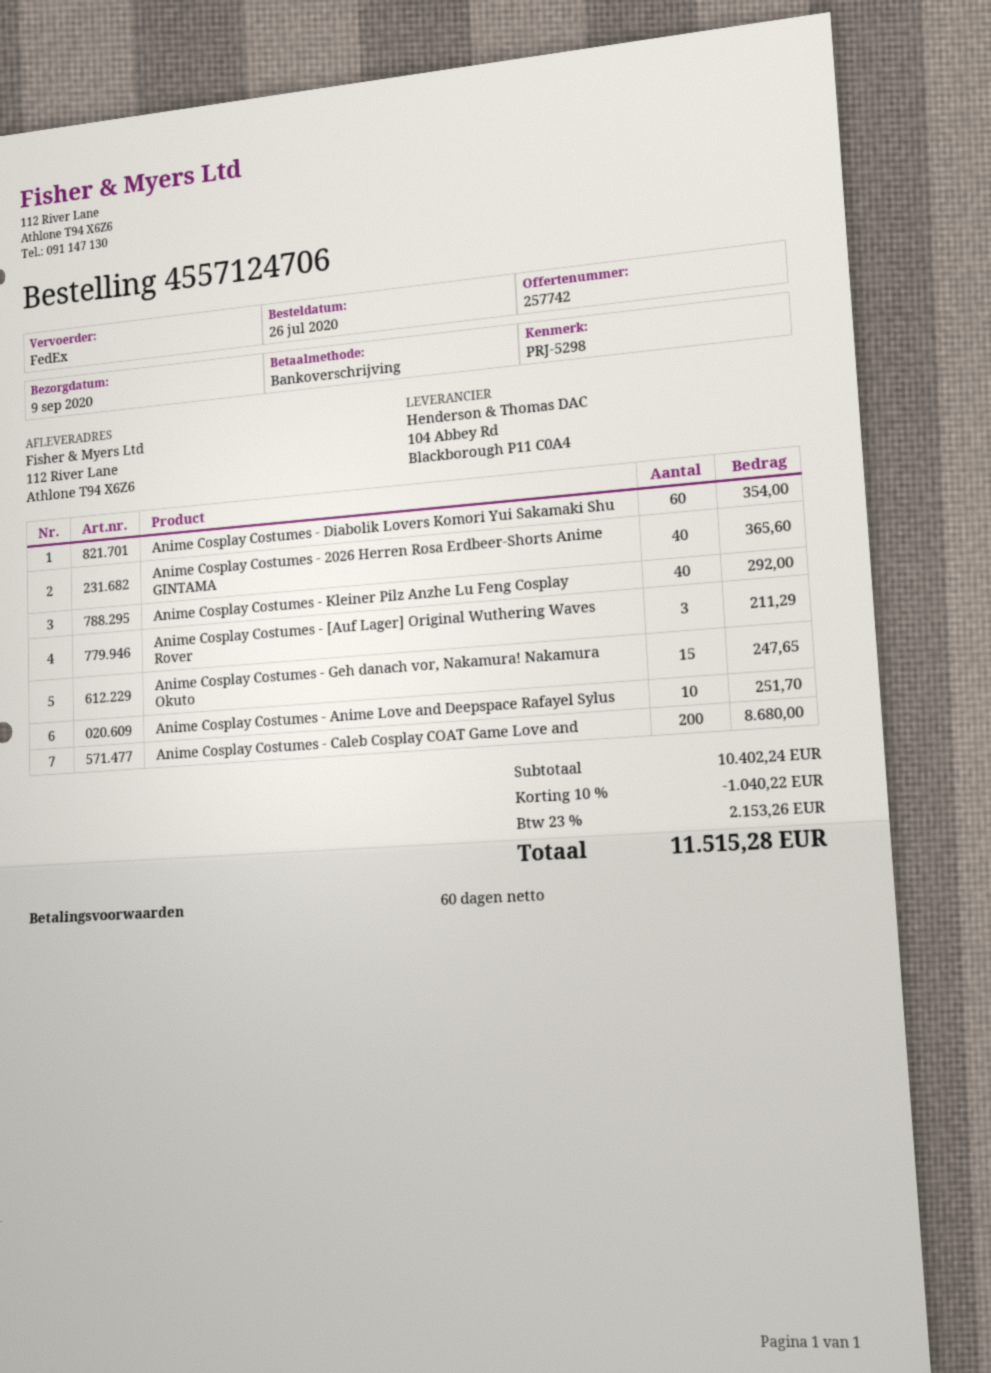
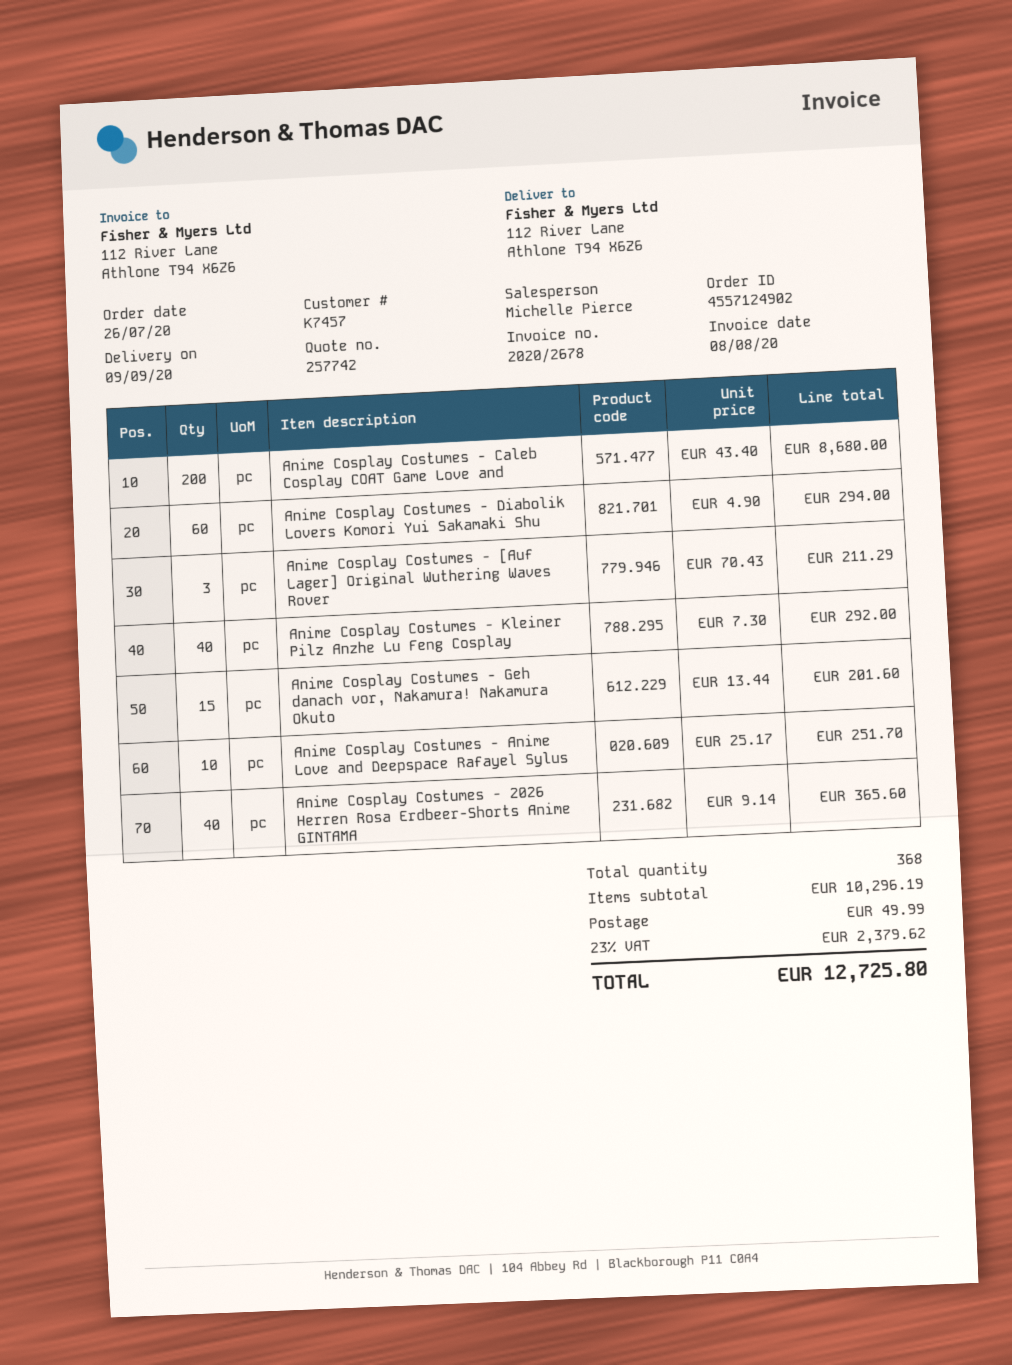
order number: 4557124706 -> 4557124902
Anime Cosplay Costumes - Diabolik Lovers Komori Yui Sakamaki Shu: 60 for 354.00 -> 60 for 294.00
Anime Cosplay Costumes - Geh danach vor, Nakamura! Nakamura Okuto: 15 for 247.65 -> 15 for 201.60
subtotal: 10402.24 -> 10296.19
discount: 10% = 1040.22 -> none
shipping: none -> 49.99
tax: 23% = 2153.26 -> 23% = 2379.62
total: 11515.28 -> 12725.80

